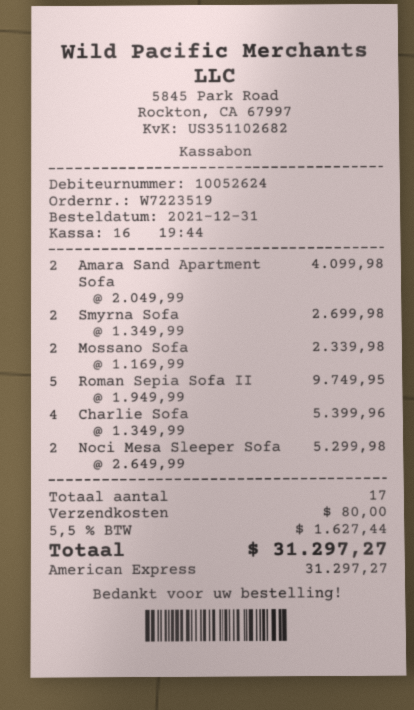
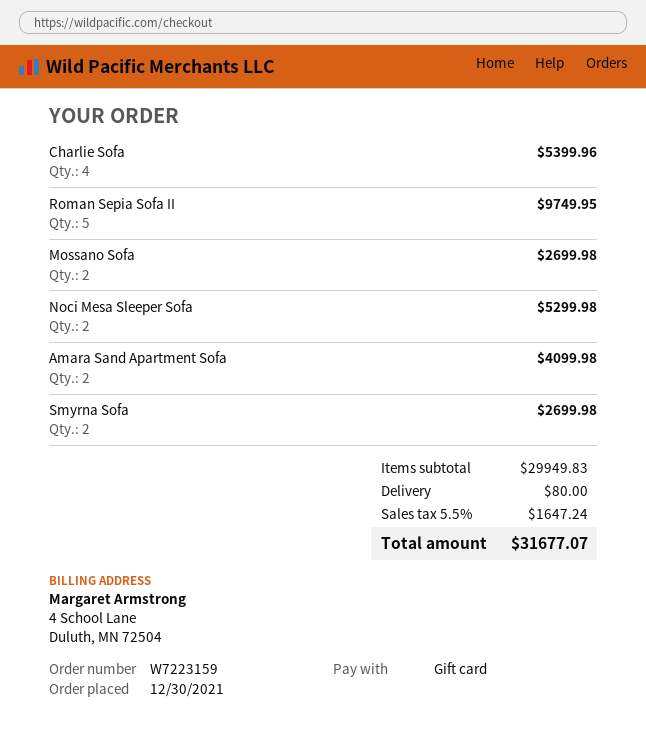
order number: W7223519 -> W7223159
order date: 2021-12-31 -> 2021-12-30
payment method: American Express -> gift card
Mossano Sofa: 2 for 2339.98 -> 2 for 2699.98
tax: 5.5% = 1627.44 -> 5.5% = 1647.24
total: 31297.27 -> 31677.07

